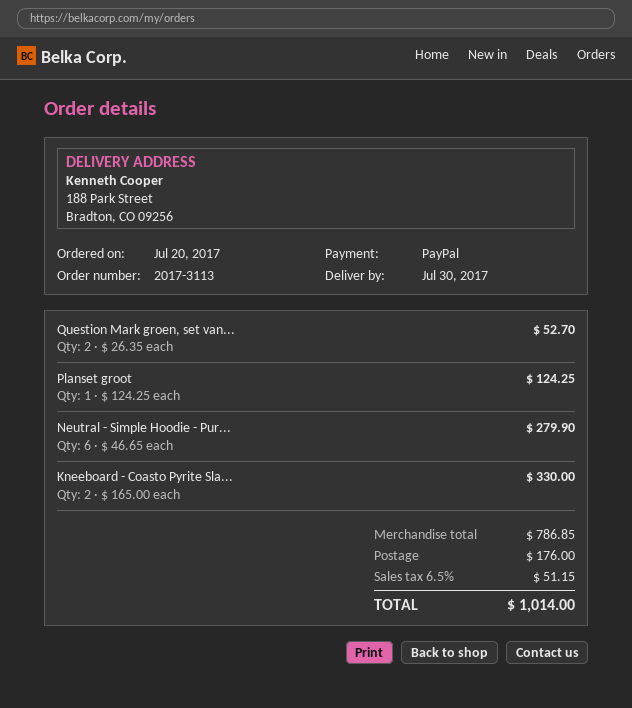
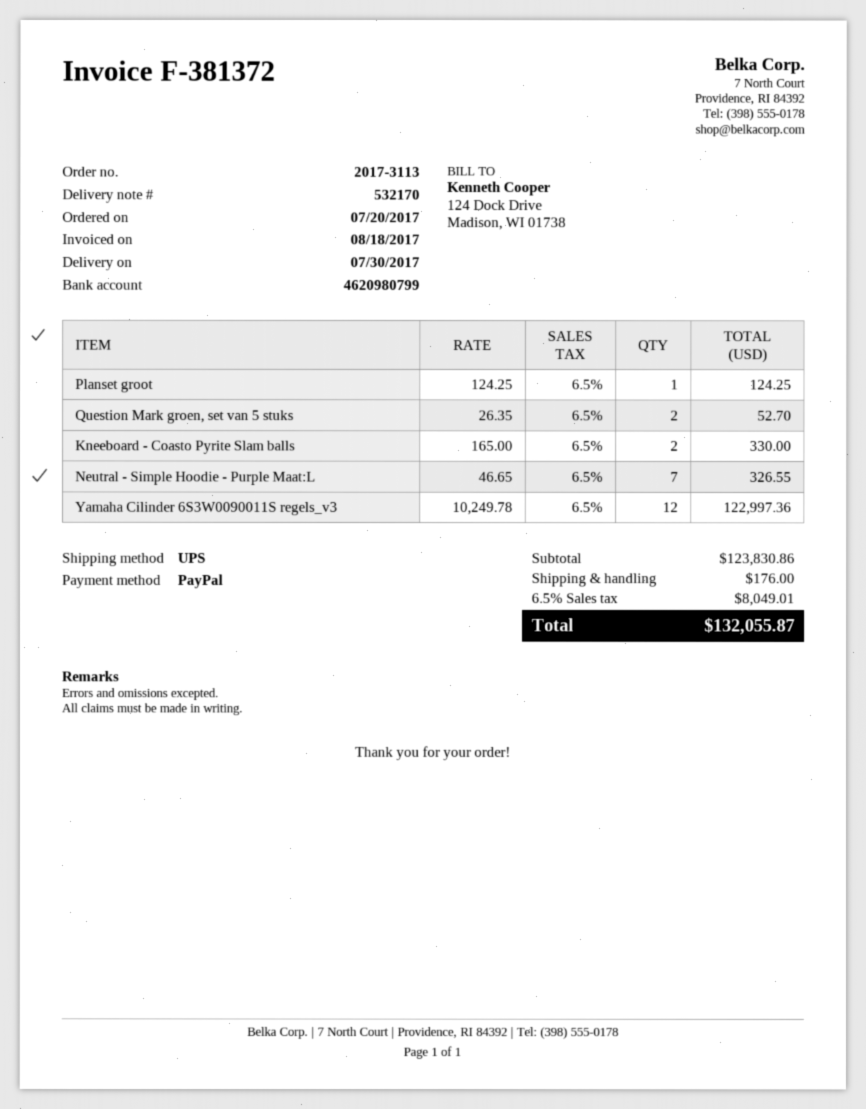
Neutral - Simple Hoodie - Pur...: 6 x 46.65 = 279.90 -> 7 x 46.65 = 326.55
Yamaha Cilinder 6S3W0090011S regels_v3: none -> 12 x 10249.78 = 122997.36
subtotal: 786.85 -> 123830.86
tax: 6.5% = 51.15 -> 6.5% = 8049.01
total: 1014.00 -> 132055.87

